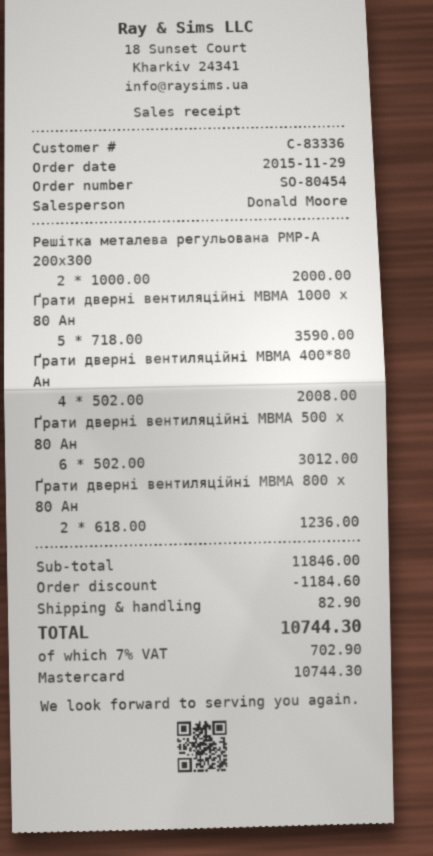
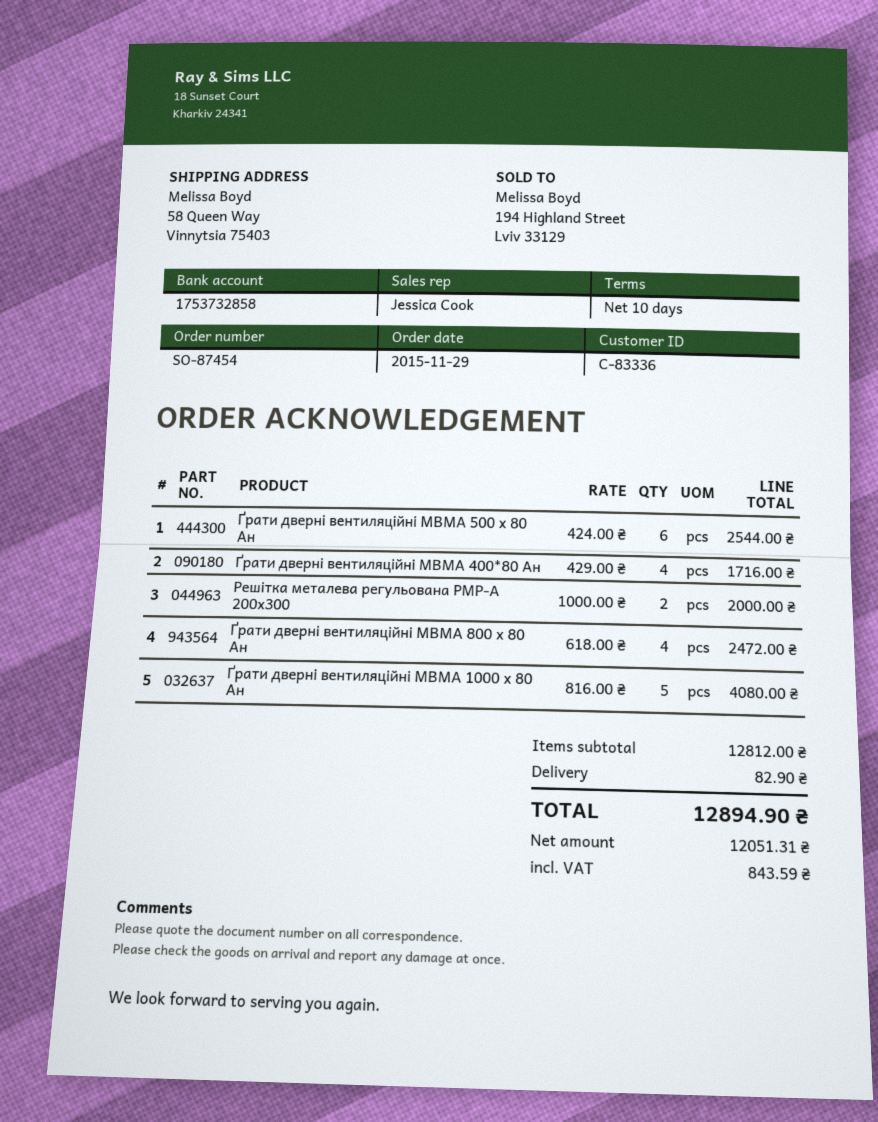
order number: SO-80454 -> SO-87454
sales rep: Donald Moore -> Jessica Cook
Ґрати дверні вентиляційні МВМА 1000 х 80 Ан: 5 x 718.00 = 3590.00 -> 5 x 816.00 = 4080.00
Ґрати дверні вентиляційні МВМА 400*80 Ан: 4 x 502.00 = 2008.00 -> 4 x 429.00 = 1716.00
Ґрати дверні вентиляційні МВМА 500 х 80 Ан: 6 x 502.00 = 3012.00 -> 6 x 424.00 = 2544.00
Ґрати дверні вентиляційні МВМА 800 х 80 Ан: 2 x 618.00 = 1236.00 -> 4 x 618.00 = 2472.00
subtotal: 11846.00 -> 12812.00
discount: 1184.60 -> none
tax: 702.90 -> 843.59
total: 10744.30 -> 12894.90

